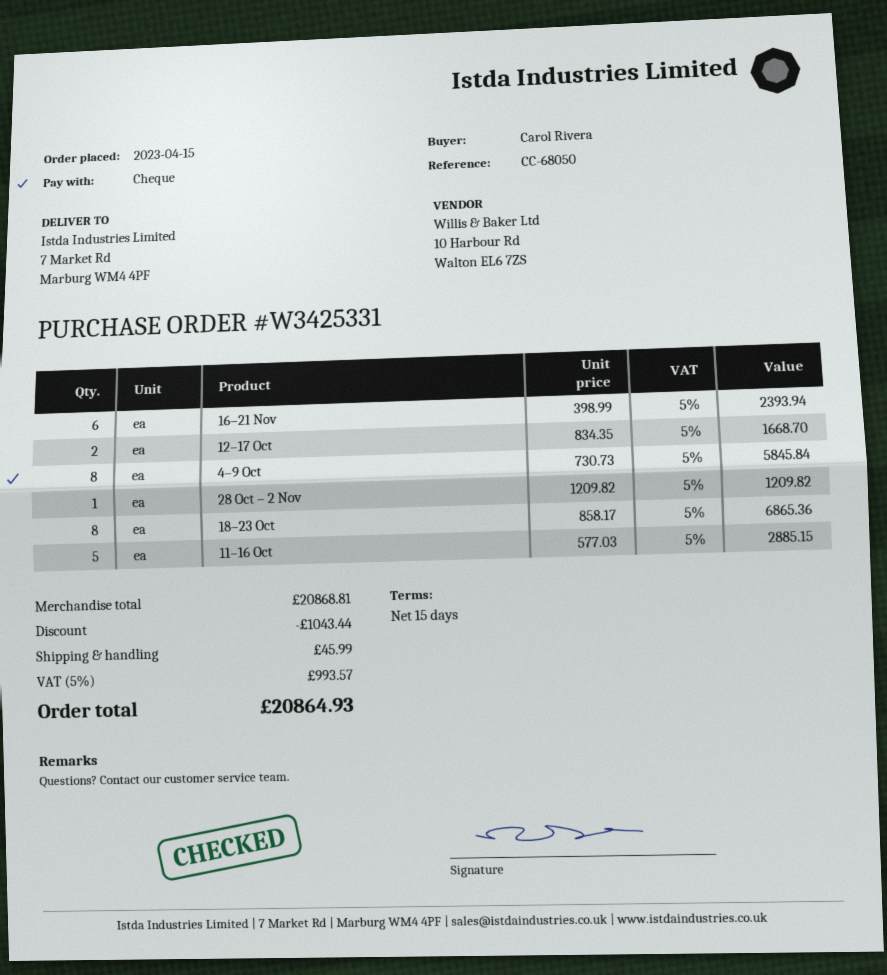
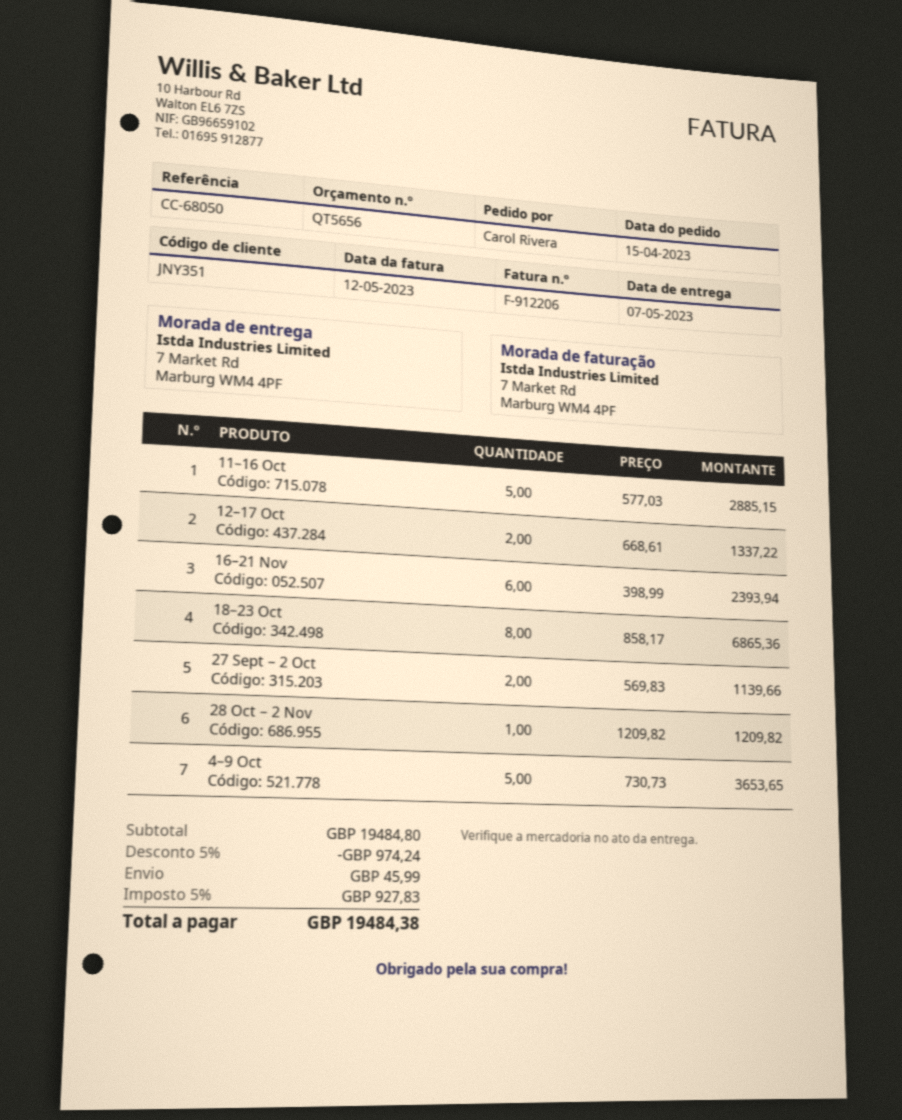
12–17 Oct: 2 x 834.35 = 1668.70 -> 2 x 668.61 = 1337.22
4–9 Oct: 8 x 730.73 = 5845.84 -> 5 x 730.73 = 3653.65
27 Sept – 2 Oct: none -> 2 x 569.83 = 1139.66
subtotal: 20868.81 -> 19484.80
discount: 1043.44 -> 974.24
tax: 5% = 993.57 -> 5% = 927.83
total: 20864.93 -> 19484.38

